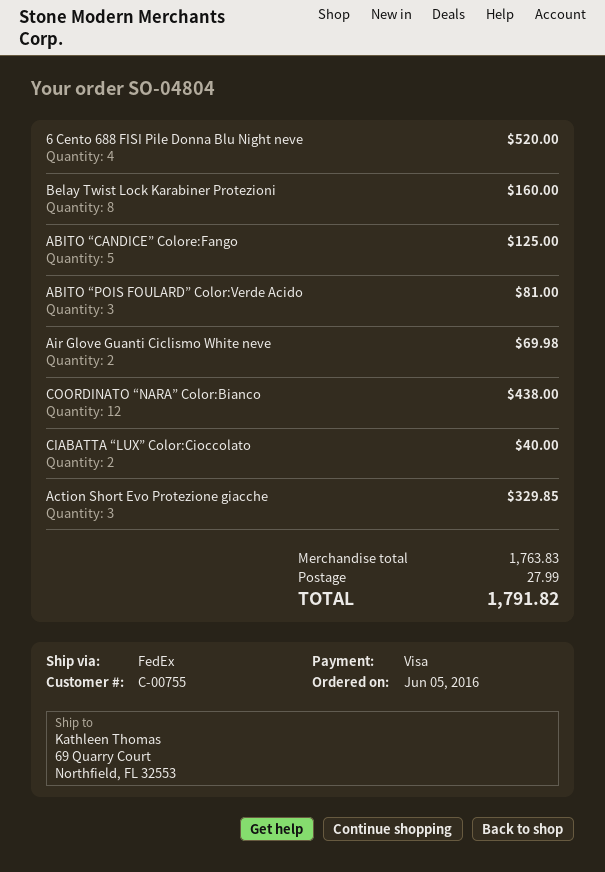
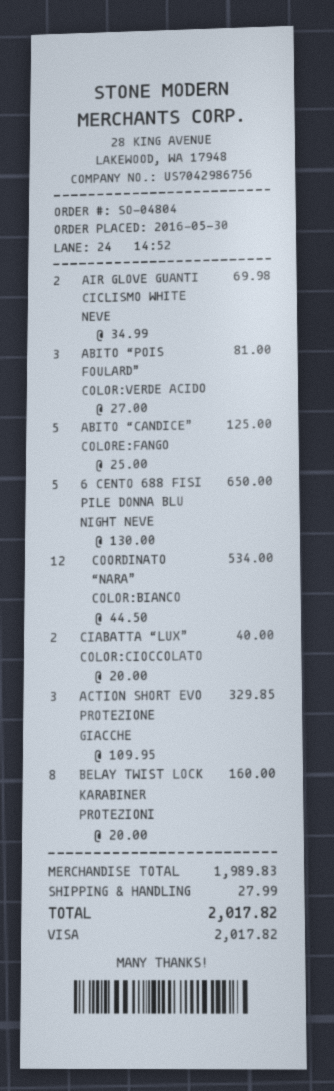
order date: 2016-06-05 -> 2016-05-30
6 Cento 688 FISI Pile Donna Blu Night neve: 4 for 520.00 -> 5 for 650.00
COORDINATO “NARA” Color:Bianco: 12 for 438.00 -> 12 for 534.00
subtotal: 1763.83 -> 1989.83
total: 1791.82 -> 2017.82

